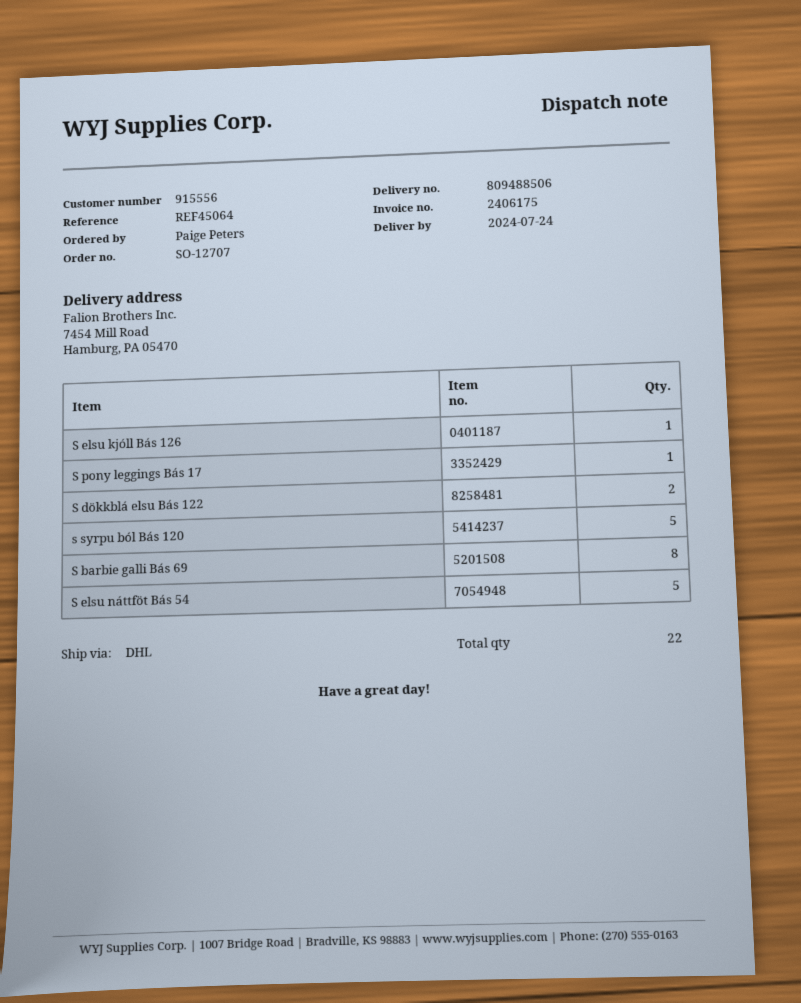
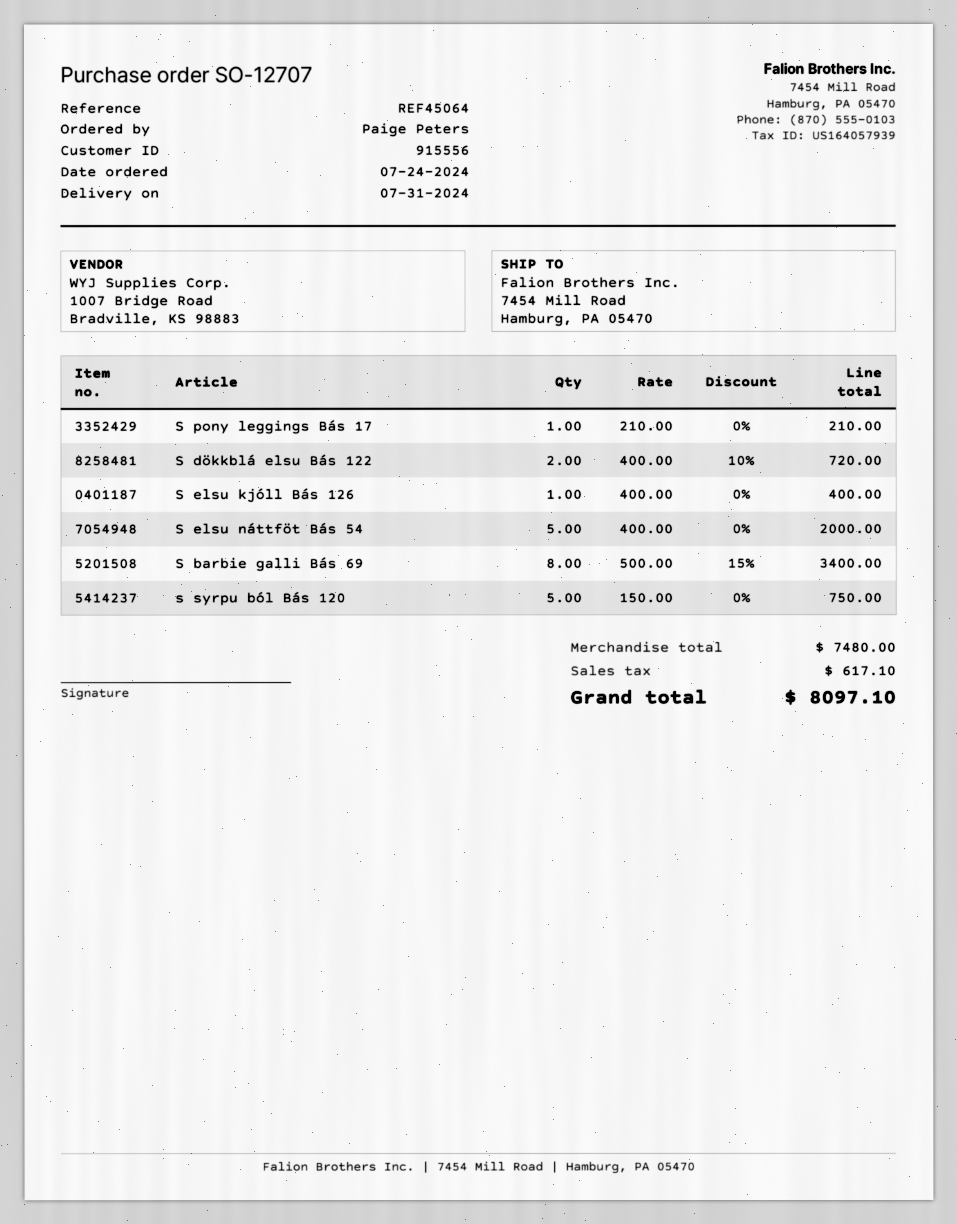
delivery date: 2024-07-24 -> 2024-07-31

